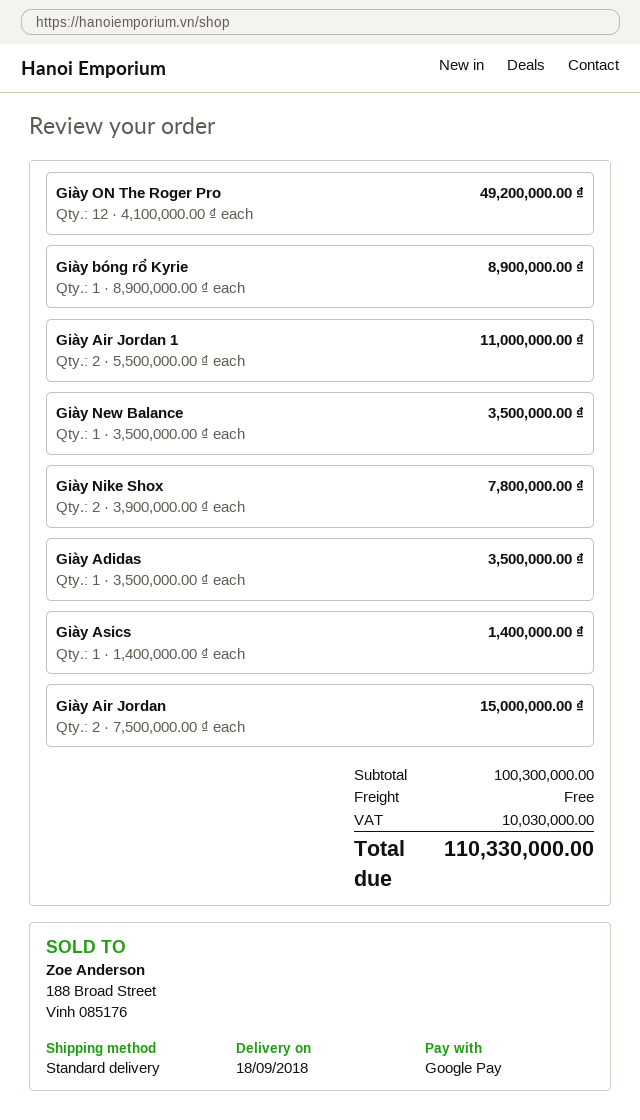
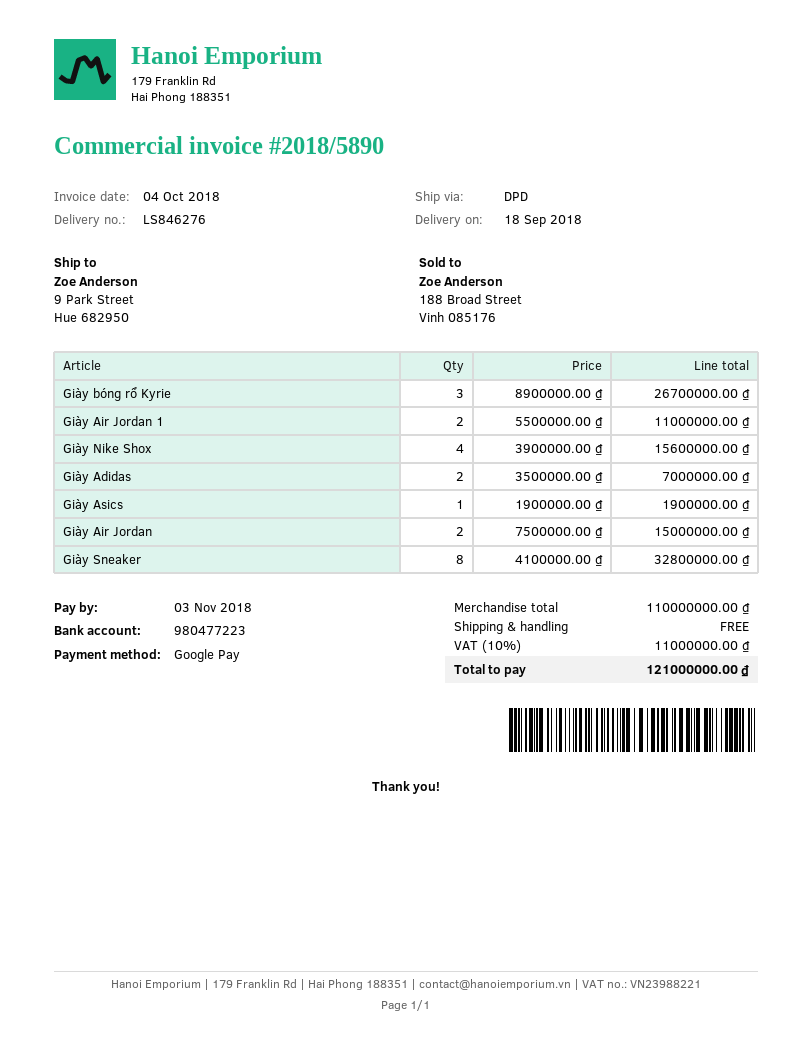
shipping method: standard -> DPD
Giày ON The Roger Pro: 12 x 4100000.00 = 49200000.00 -> none
Giày bóng rổ Kyrie: 1 x 8900000.00 = 8900000.00 -> 3 x 8900000.00 = 26700000.00
Giày New Balance: 1 x 3500000.00 = 3500000.00 -> none
Giày Nike Shox: 2 x 3900000.00 = 7800000.00 -> 4 x 3900000.00 = 15600000.00
Giày Adidas: 1 x 3500000.00 = 3500000.00 -> 2 x 3500000.00 = 7000000.00
Giày Asics: 1 x 1400000.00 = 1400000.00 -> 1 x 1900000.00 = 1900000.00
Giày Sneaker: none -> 8 x 4100000.00 = 32800000.00
subtotal: 100300000.00 -> 110000000.00
tax: 10030000.00 -> 11000000.00
total: 110330000.00 -> 121000000.00

